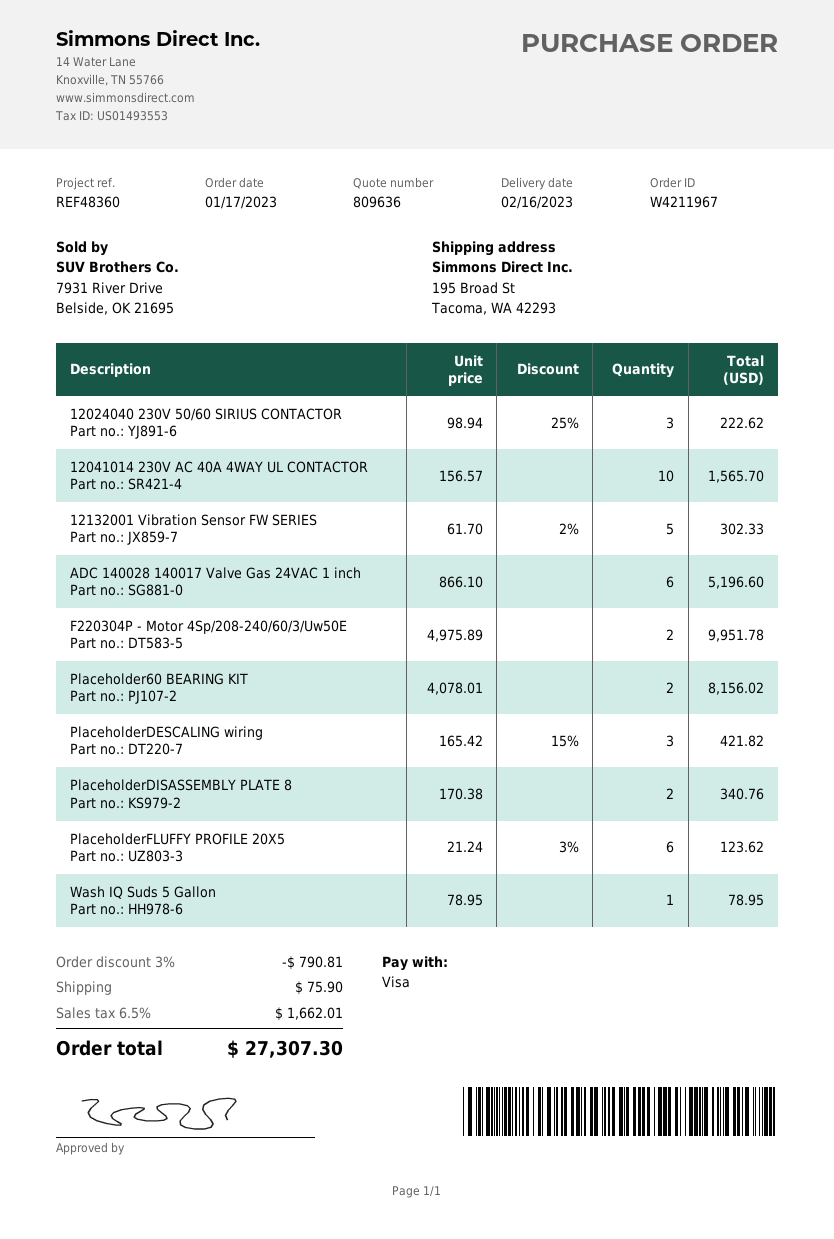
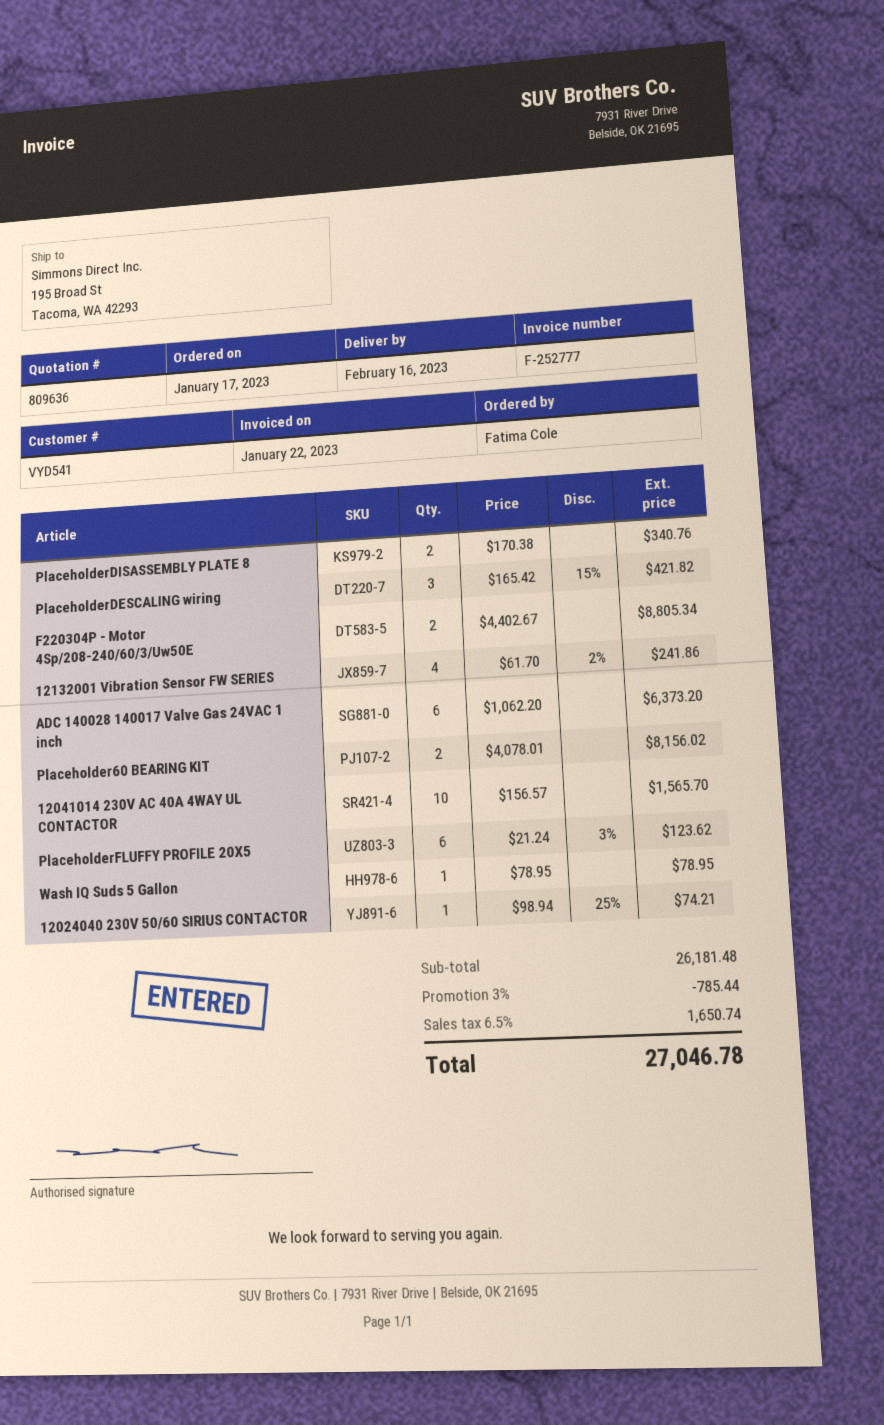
12024040 230V 50/60 SIRIUS CONTACTOR: 3 x 98.94 - 25% = 222.62 -> 1 x 98.94 - 25% = 74.21
12132001 Vibration Sensor FW SERIES: 5 x 61.70 - 2% = 302.33 -> 4 x 61.70 - 2% = 241.86
ADC 140028 140017 Valve Gas 24VAC 1 inch: 6 x 866.10 = 5196.60 -> 6 x 1062.20 = 6373.20
F220304P - Motor 4Sp/208-240/60/3/Uw50E: 2 x 4975.89 = 9951.78 -> 2 x 4402.67 = 8805.34
discount: 3% = 790.81 -> 3% = 785.44
shipping: 75.90 -> none
tax: 6.5% = 1662.01 -> 6.5% = 1650.74
total: 27307.30 -> 27046.78

